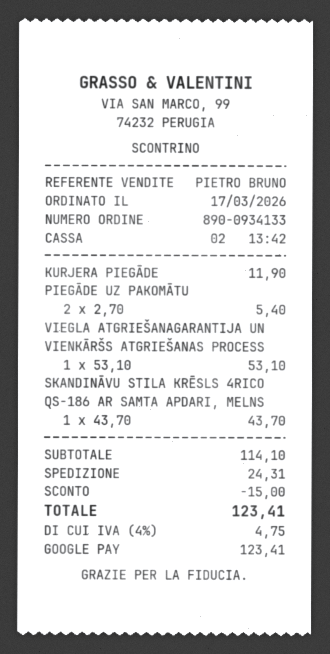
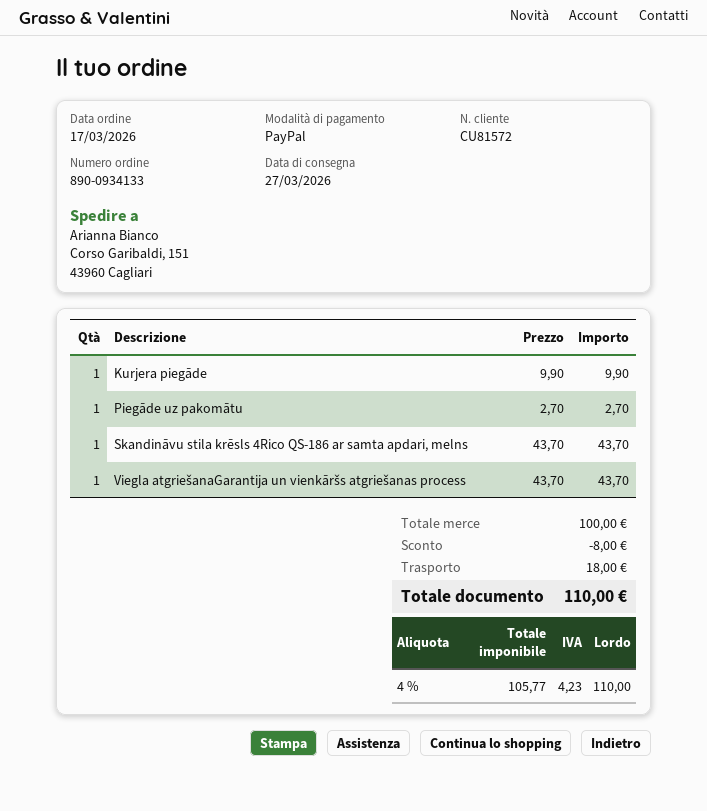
payment method: Google Pay -> PayPal
KURJERA PIEGĀDE: 1 x 11.90 = 11.90 -> 1 x 9.90 = 9.90
PIEGĀDE UZ PAKOMĀTU: 2 x 2.70 = 5.40 -> 1 x 2.70 = 2.70
VIEGLA ATGRIEŠANAGARANTIJA UN VIENKĀRŠS ATGRIEŠANAS PROCESS: 1 x 53.10 = 53.10 -> 1 x 43.70 = 43.70
subtotal: 114.10 -> 100.00
discount: 15.00 -> 8.00
shipping: 24.31 -> 18.00
tax: 4% = 4.75 -> 4% = 4.23
total: 123.41 -> 110.00

